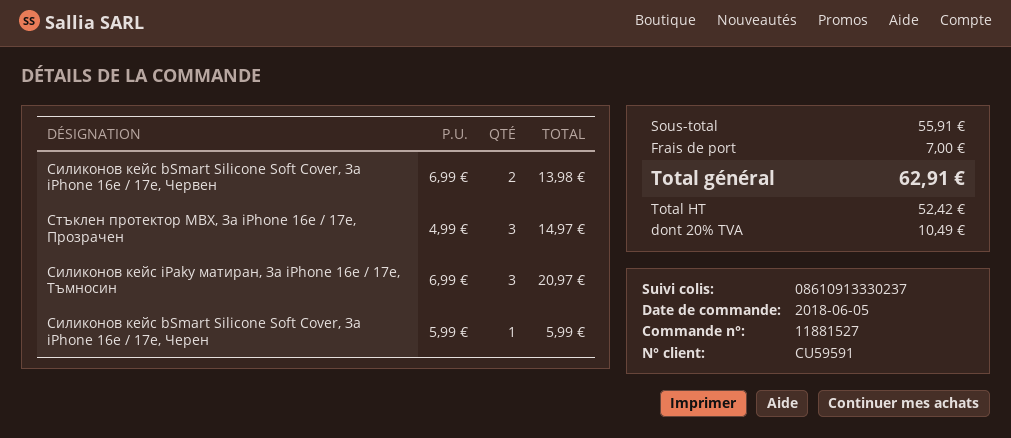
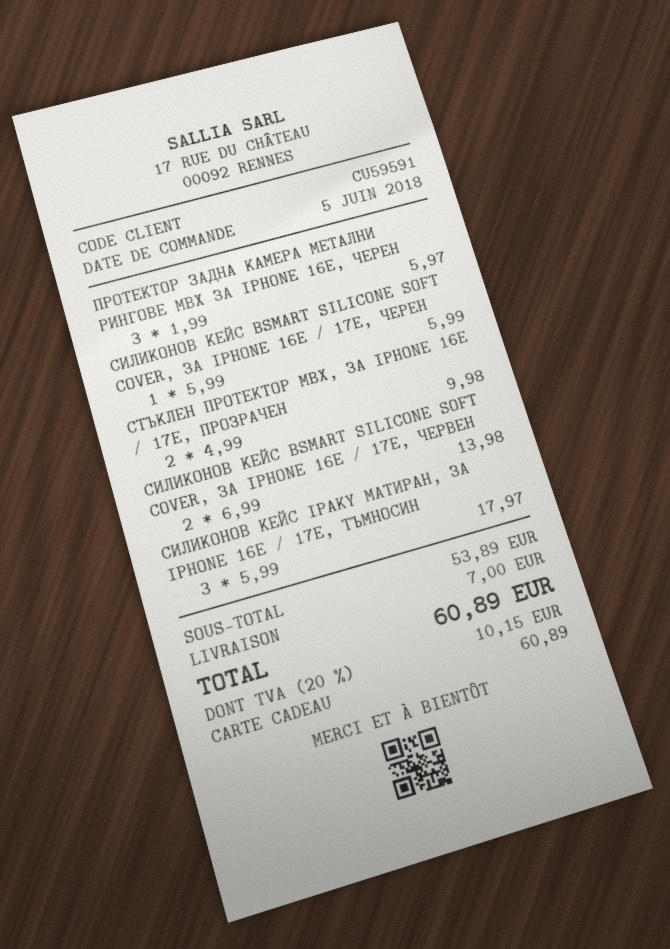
Стъклен протектор MBX, За iPhone 16e / 17e, Прозрачен: 3 x 4.99 = 14.97 -> 2 x 4.99 = 9.98
Силиконов кейс iPaky матиран, За iPhone 16e / 17e, Тъмносин: 3 x 6.99 = 20.97 -> 3 x 5.99 = 17.97
ПРОТЕКТОР ЗАДНА КАМЕРА МЕТАЛНИ РИНГОВЕ MBX ЗА IPHONE 16E, ЧЕРЕН: none -> 3 x 1.99 = 5.97
subtotal: 55.91 -> 53.89
tax: 20% = 10.49 -> 20% = 10.15
total: 62.91 -> 60.89

